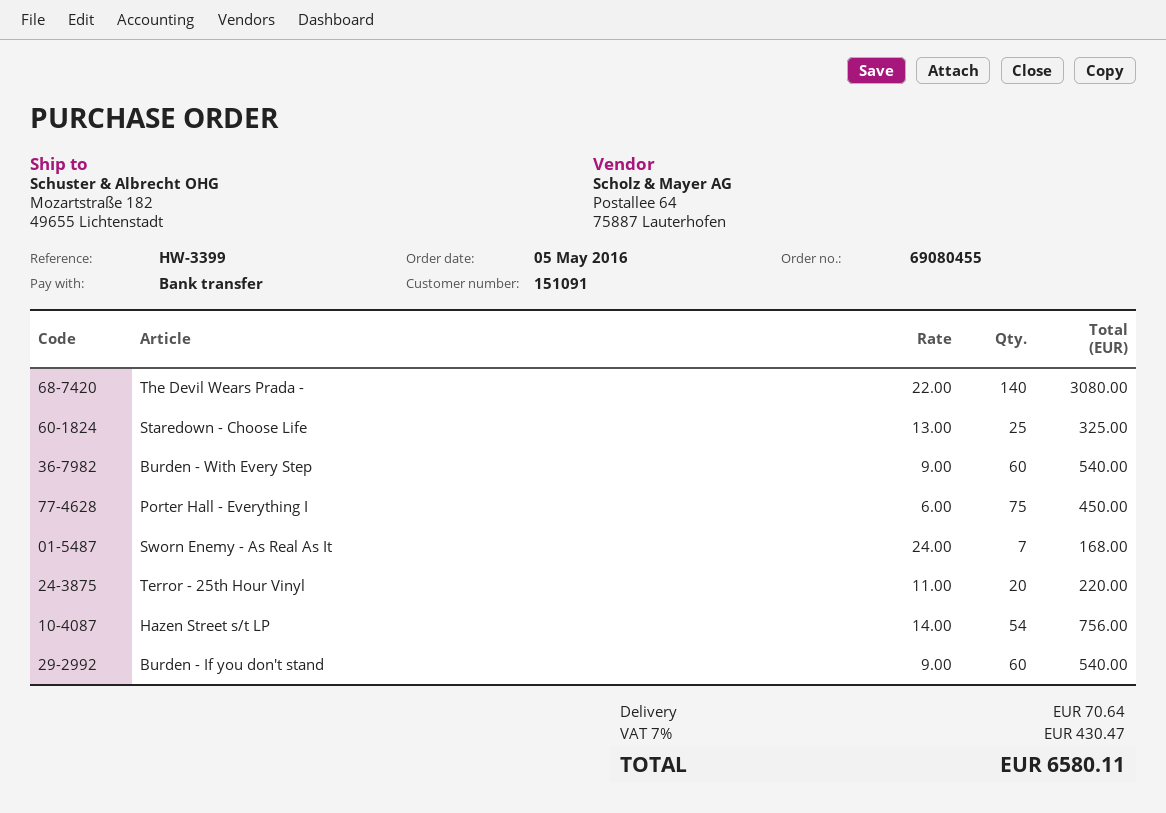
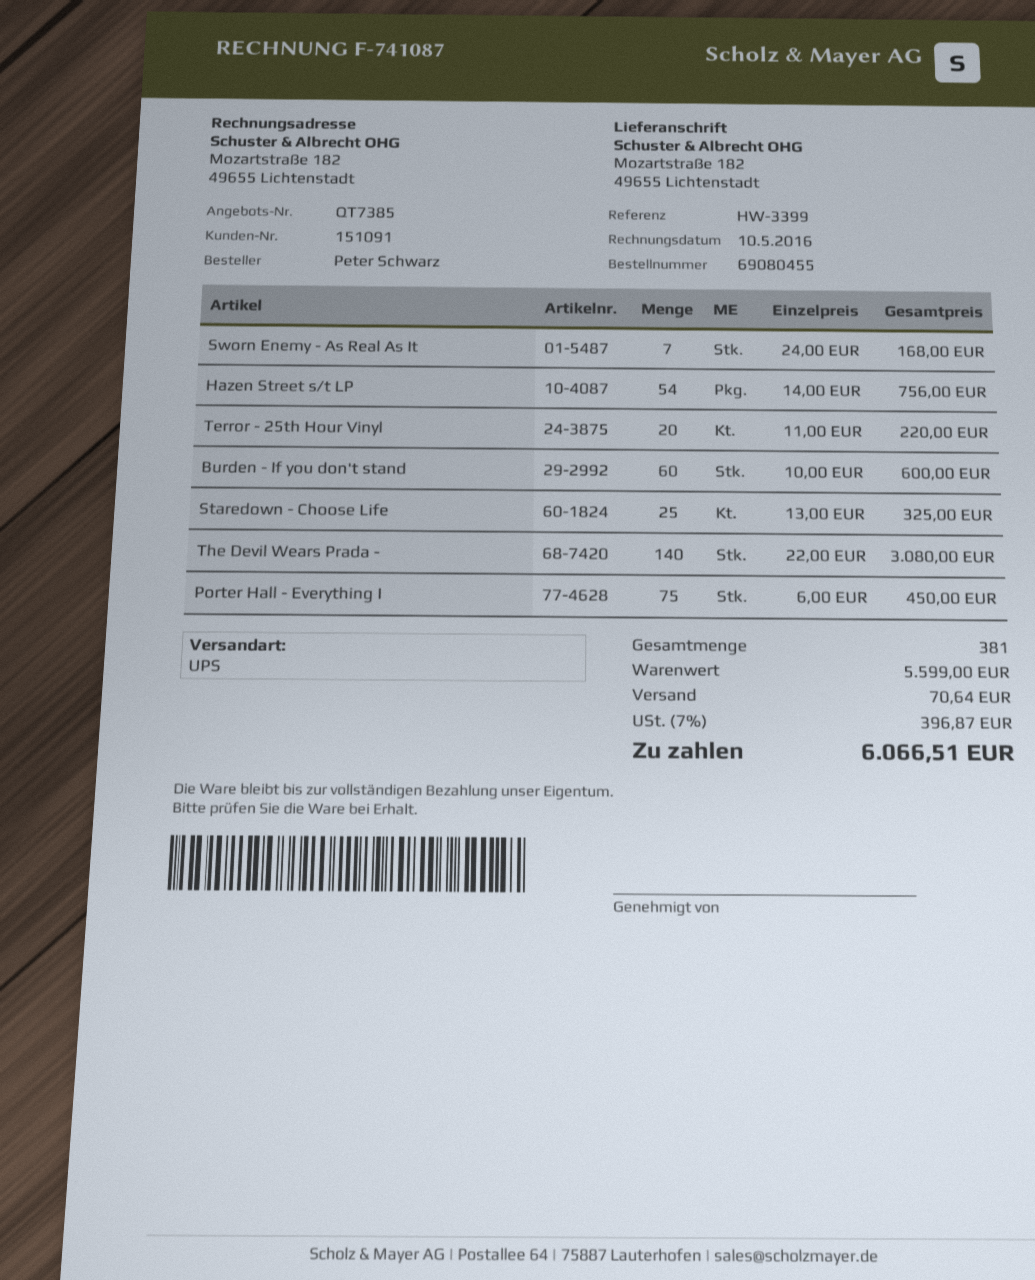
Burden - With Every Step: 60 x 9.00 = 540.00 -> none
Burden - If you don't stand: 60 x 9.00 = 540.00 -> 60 x 10.00 = 600.00
tax: 7% = 430.47 -> 7% = 396.87
total: 6580.11 -> 6066.51

